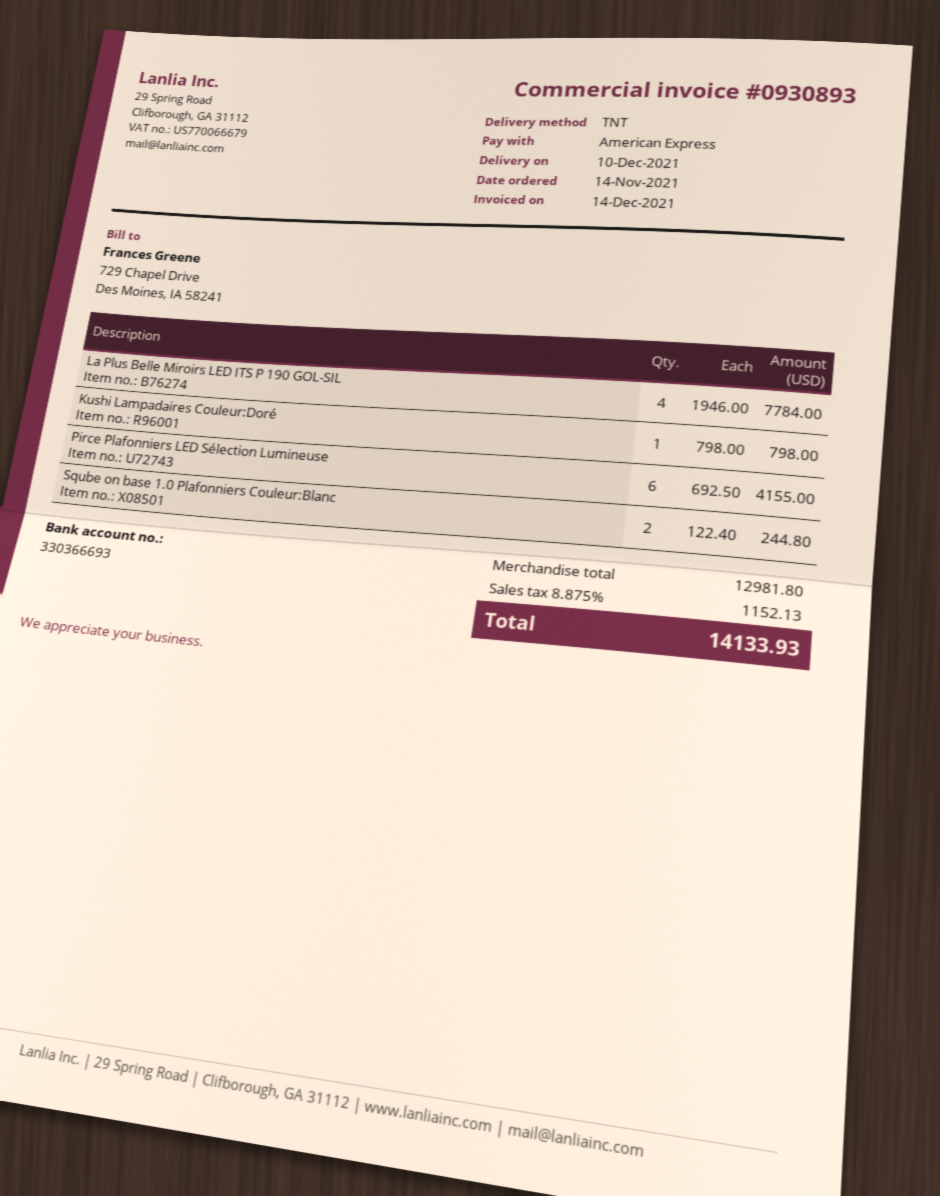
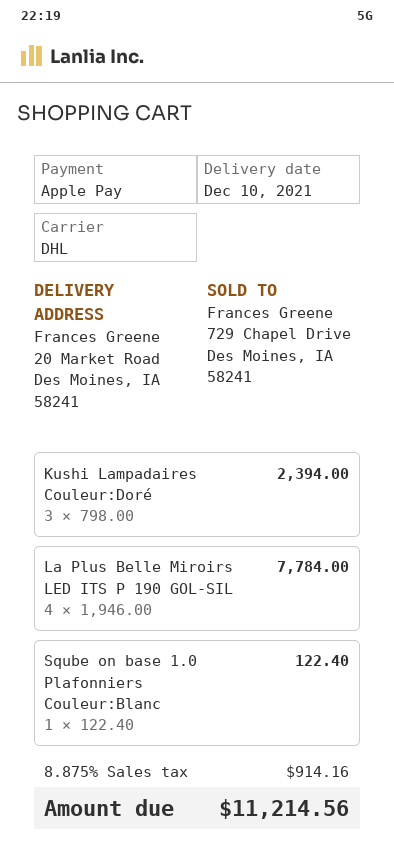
payment method: American Express -> Apple Pay
shipping method: TNT -> DHL
Kushi Lampadaires Couleur:Doré: 1 x 798.00 = 798.00 -> 3 x 798.00 = 2394.00
Pirce Plafonniers LED Sélection Lumineuse: 6 x 692.50 = 4155.00 -> none
Sqube on base 1.0 Plafonniers Couleur:Blanc: 2 x 122.40 = 244.80 -> 1 x 122.40 = 122.40
tax: 8.875% = 1152.13 -> 8.875% = 914.16
total: 14133.93 -> 11214.56

